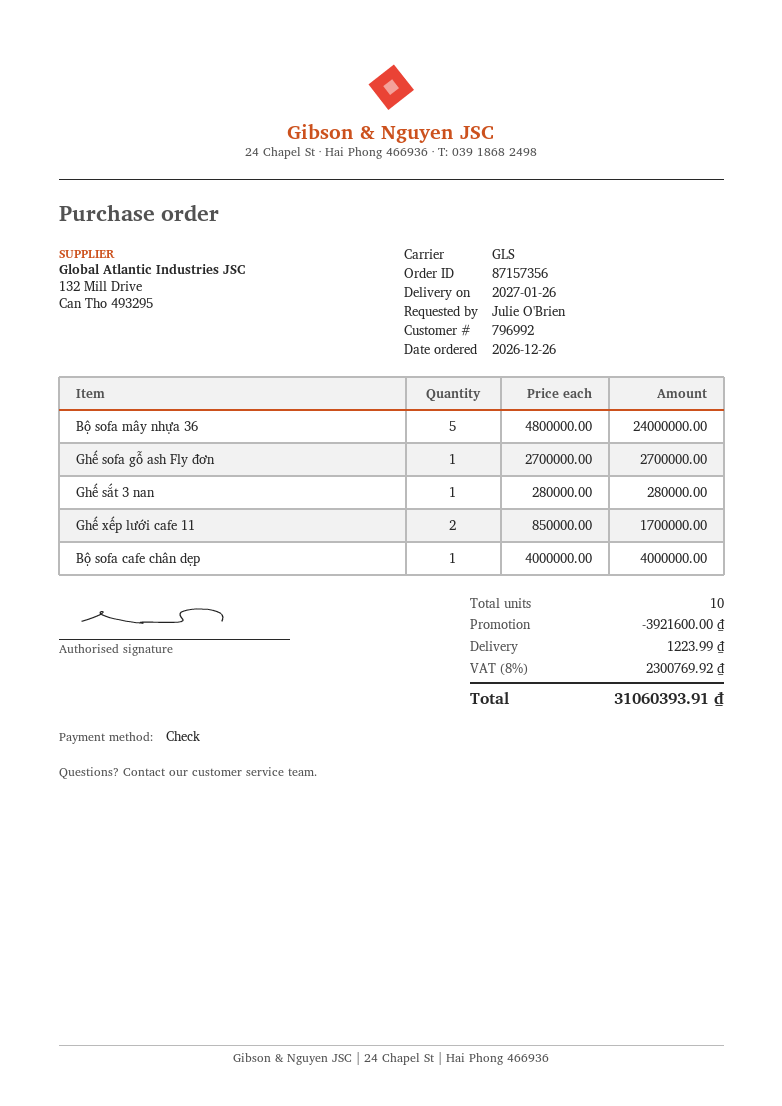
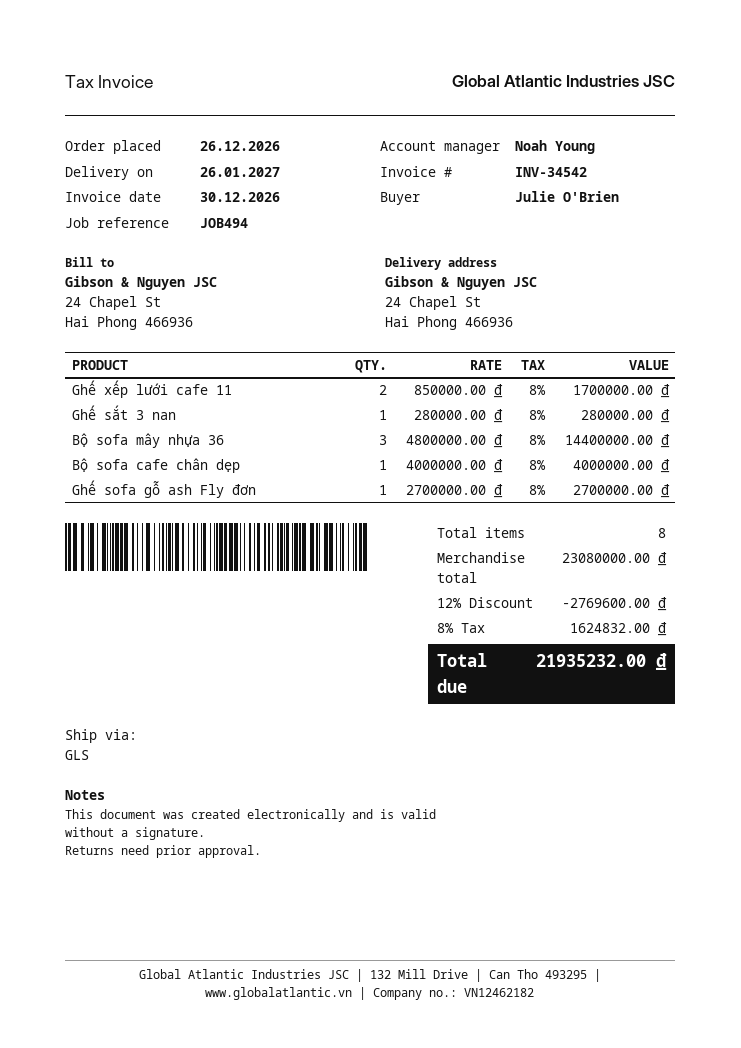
Bộ sofa mây nhựa 36: 5 x 4800000.00 = 24000000.00 -> 3 x 4800000.00 = 14400000.00
total quantity: 10 -> 8
discount: 3921600.00 -> 2769600.00
shipping: 1223.99 -> none
tax: 8% = 2300769.92 -> 8% = 1624832.00
total: 31060393.91 -> 21935232.00

